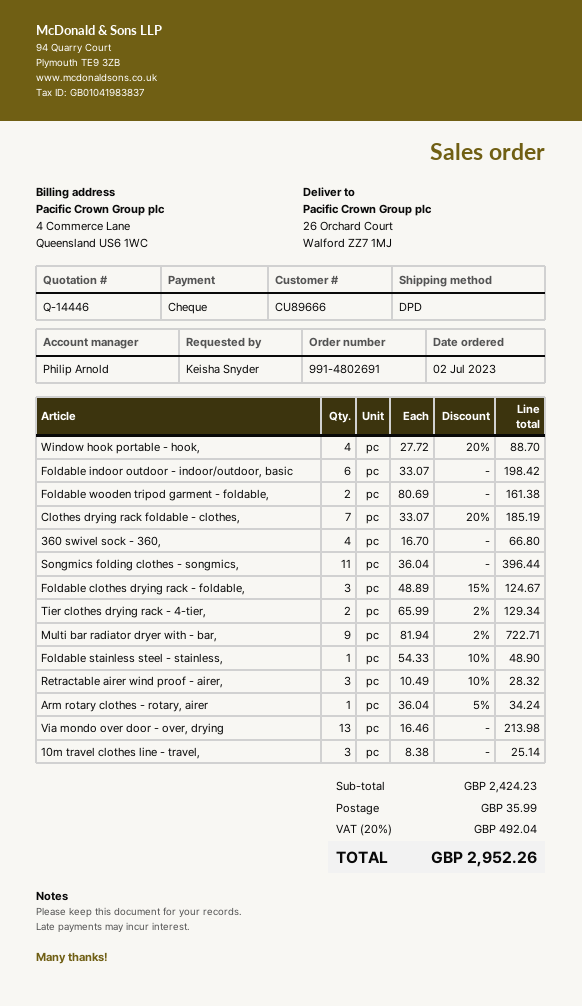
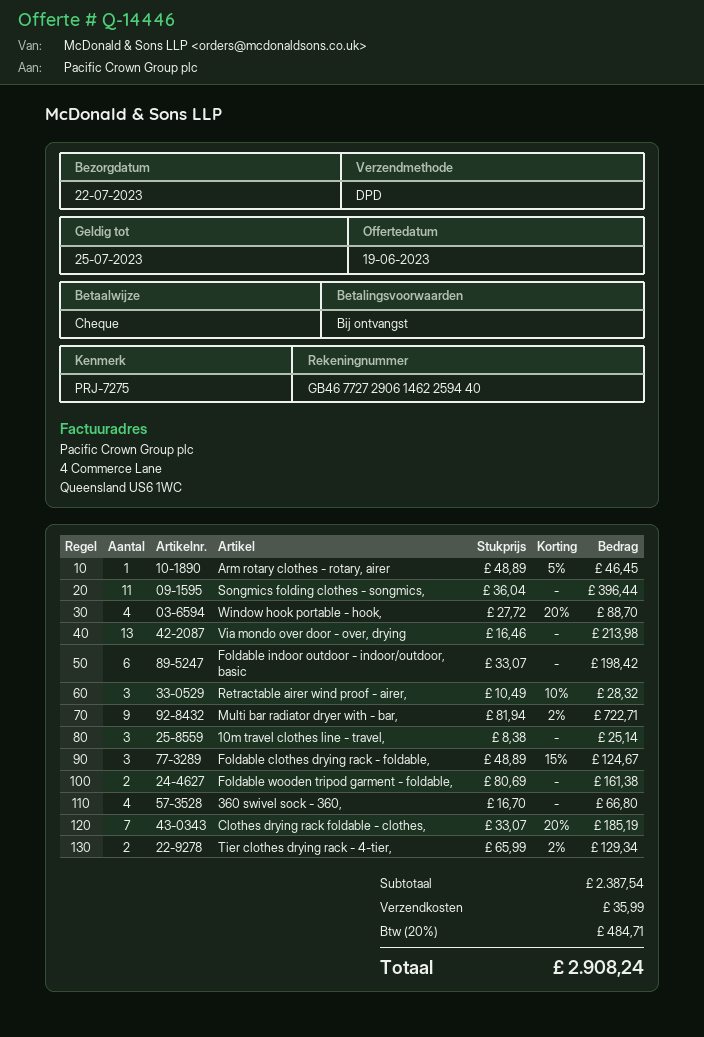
Foldable stainless steel - stainless,: 1 x 54.33 - 10% = 48.90 -> none
Arm rotary clothes - rotary, airer: 1 x 36.04 - 5% = 34.24 -> 1 x 48.89 - 5% = 46.45
subtotal: 2424.23 -> 2387.54
tax: 20% = 492.04 -> 20% = 484.71
total: 2952.26 -> 2908.24

